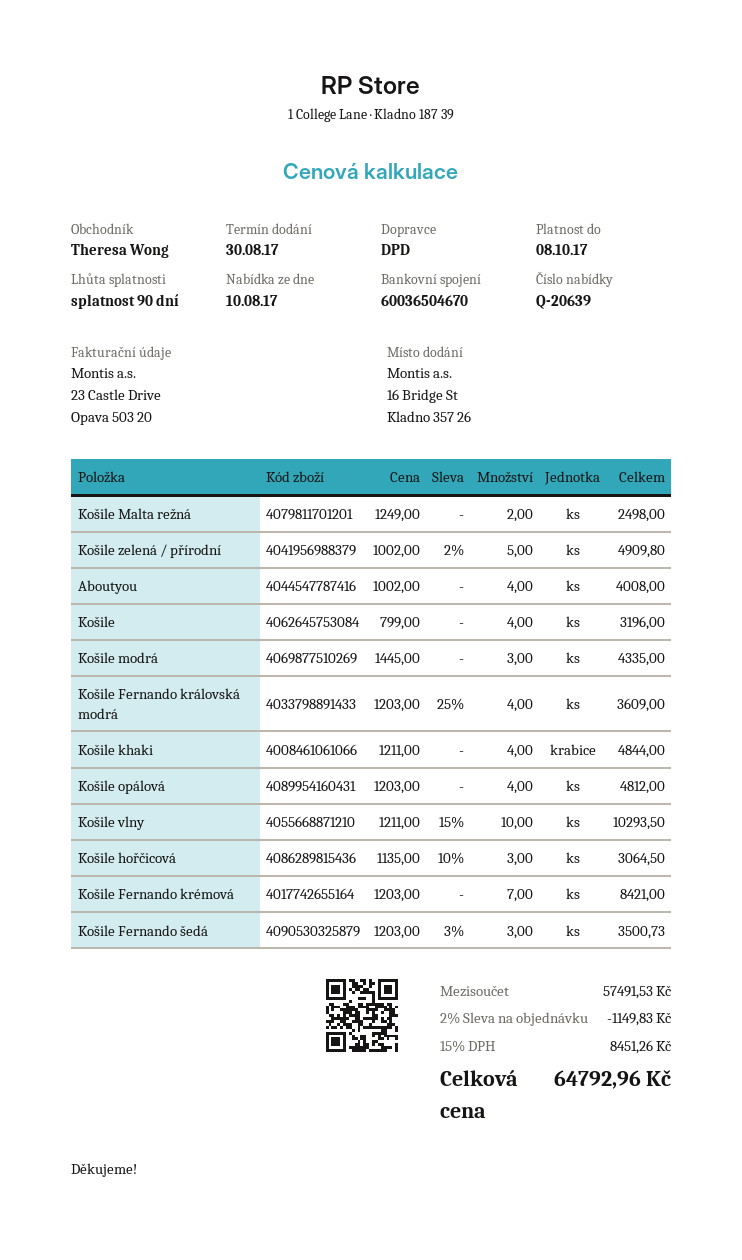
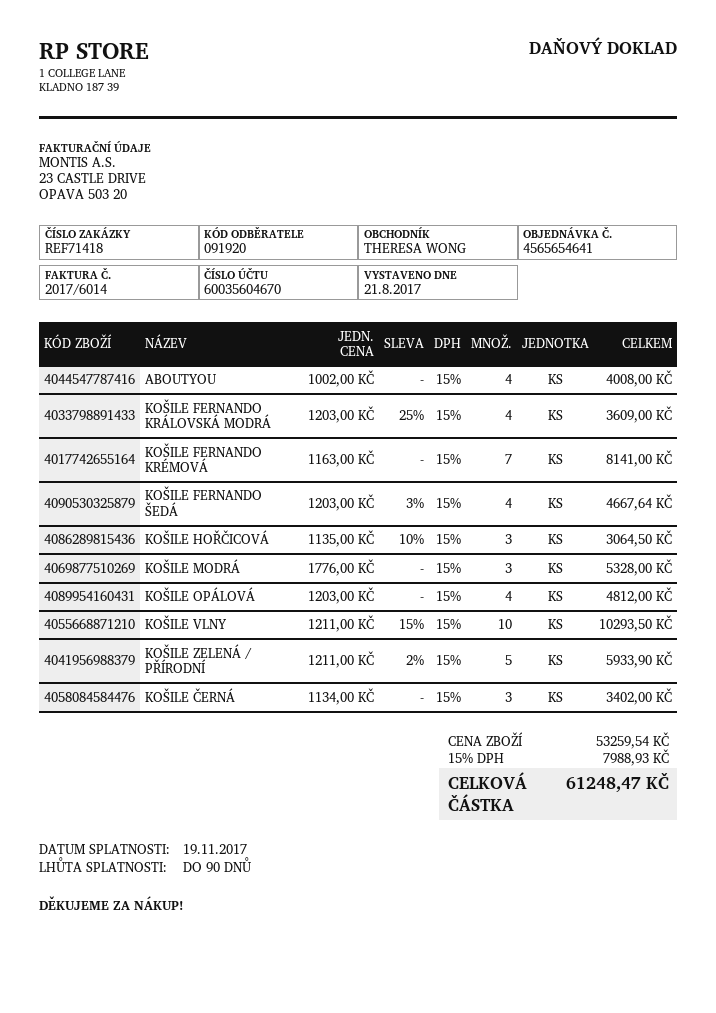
bank account: 60036504670 -> 60035604670
Košile Malta režná: 2 x 1249.00 = 2498.00 -> none
Košile zelená / přírodní: 5 x 1002.00 - 2% = 4909.80 -> 5 x 1211.00 - 2% = 5933.90
Košile: 4 x 799.00 = 3196.00 -> none
Košile modrá: 3 x 1445.00 = 4335.00 -> 3 x 1776.00 = 5328.00
Košile khaki: 4 x 1211.00 = 4844.00 -> none
Košile Fernando krémová: 7 x 1203.00 = 8421.00 -> 7 x 1163.00 = 8141.00
Košile Fernando šedá: 3 x 1203.00 - 3% = 3500.73 -> 4 x 1203.00 - 3% = 4667.64
KOŠILE ČERNÁ: none -> 3 x 1134.00 = 3402.00
subtotal: 57491.53 -> 53259.54
discount: 2% = 1149.83 -> none
tax: 15% = 8451.26 -> 15% = 7988.93
total: 64792.96 -> 61248.47

